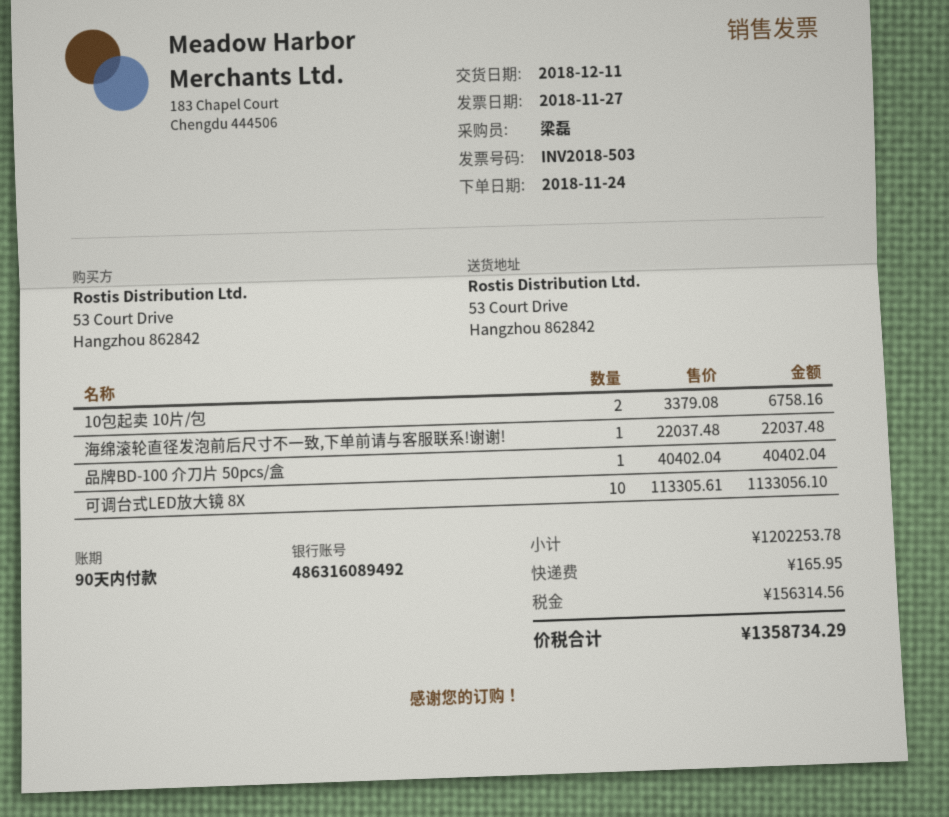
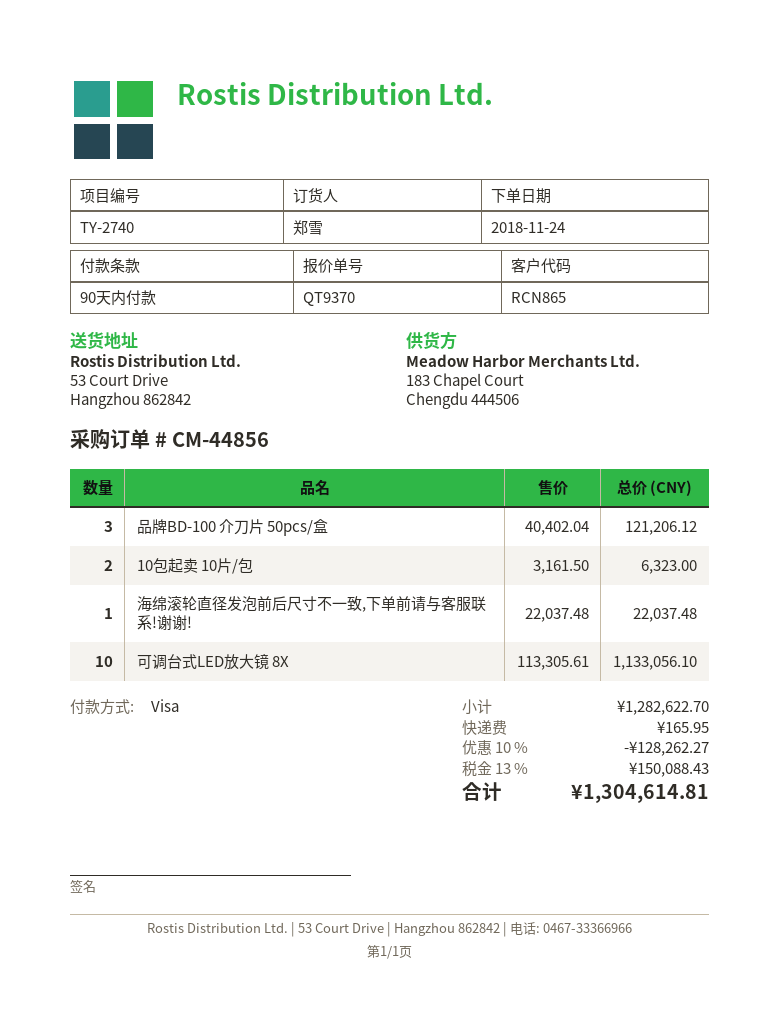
ordered by: 梁磊 -> 郑雪
10包起卖 10片/包: 2 x 3379.08 = 6758.16 -> 2 x 3161.50 = 6323.00
品牌BD-100 介刀片 50pcs/盒: 1 x 40402.04 = 40402.04 -> 3 x 40402.04 = 121206.12
subtotal: 1202253.78 -> 1282622.70
discount: none -> 10% = 128262.27
tax: 156314.56 -> 150088.43
total: 1358734.29 -> 1304614.81

